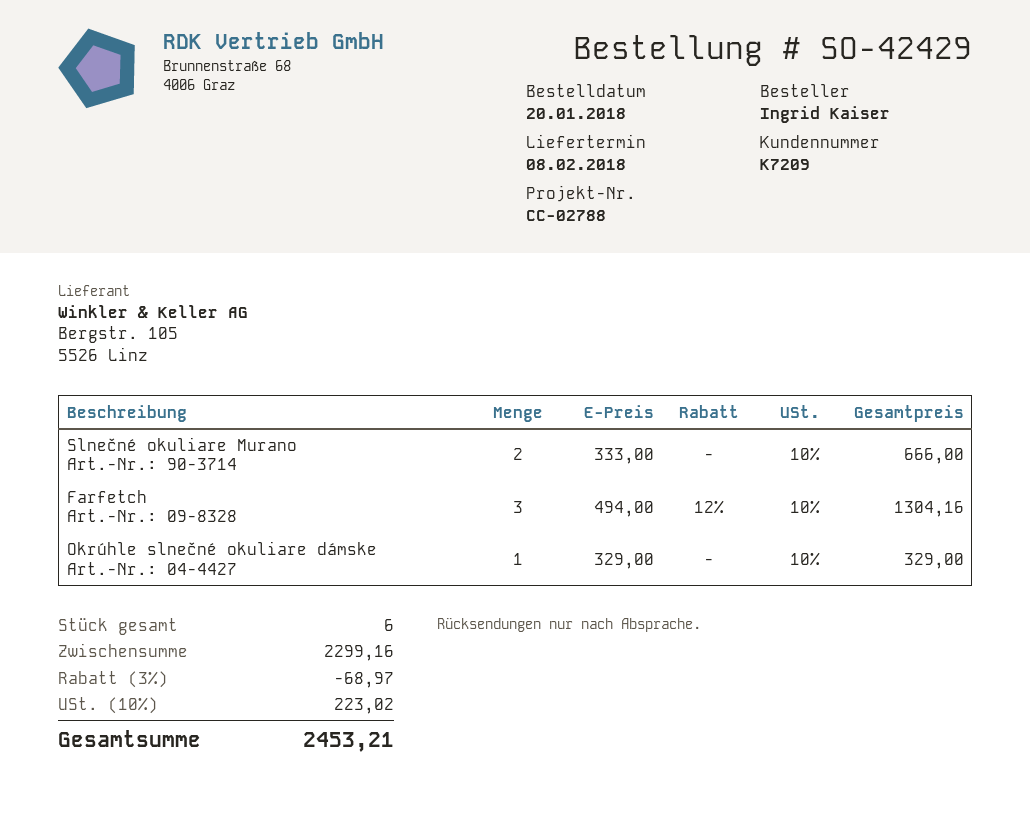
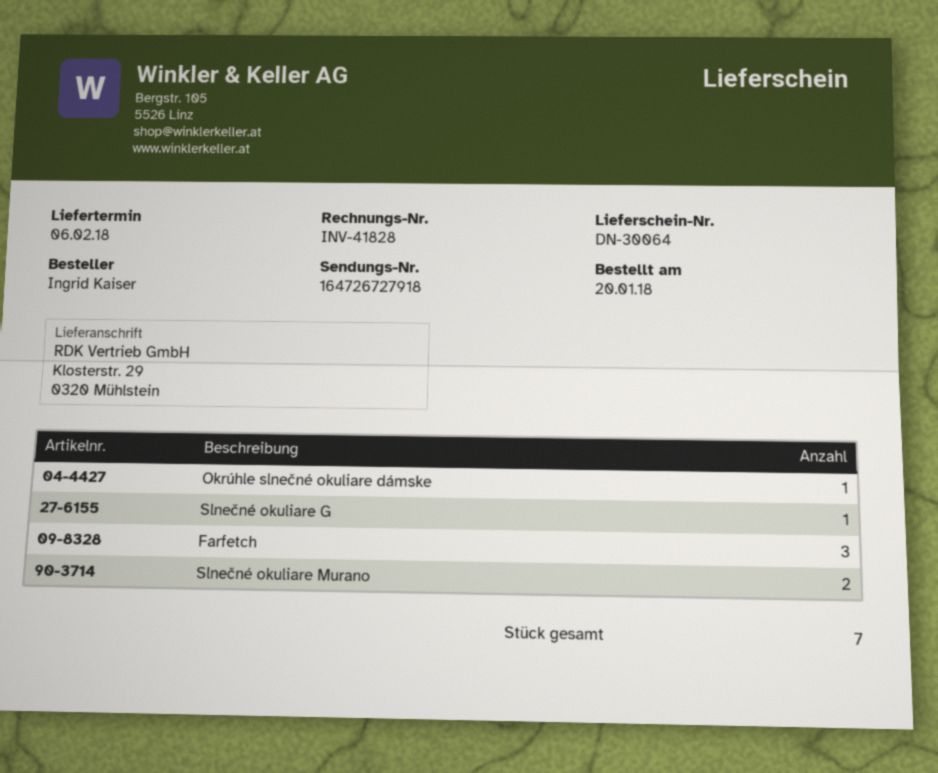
delivery date: 2018-02-08 -> 2018-02-06
Slnečné okuliare G: none -> 1
total quantity: 6 -> 7

